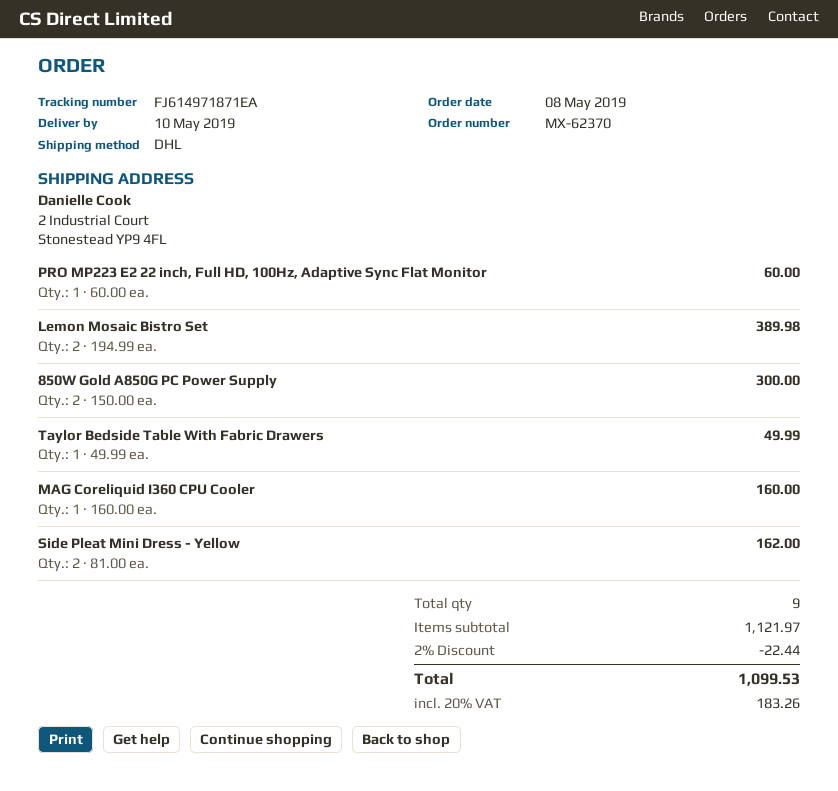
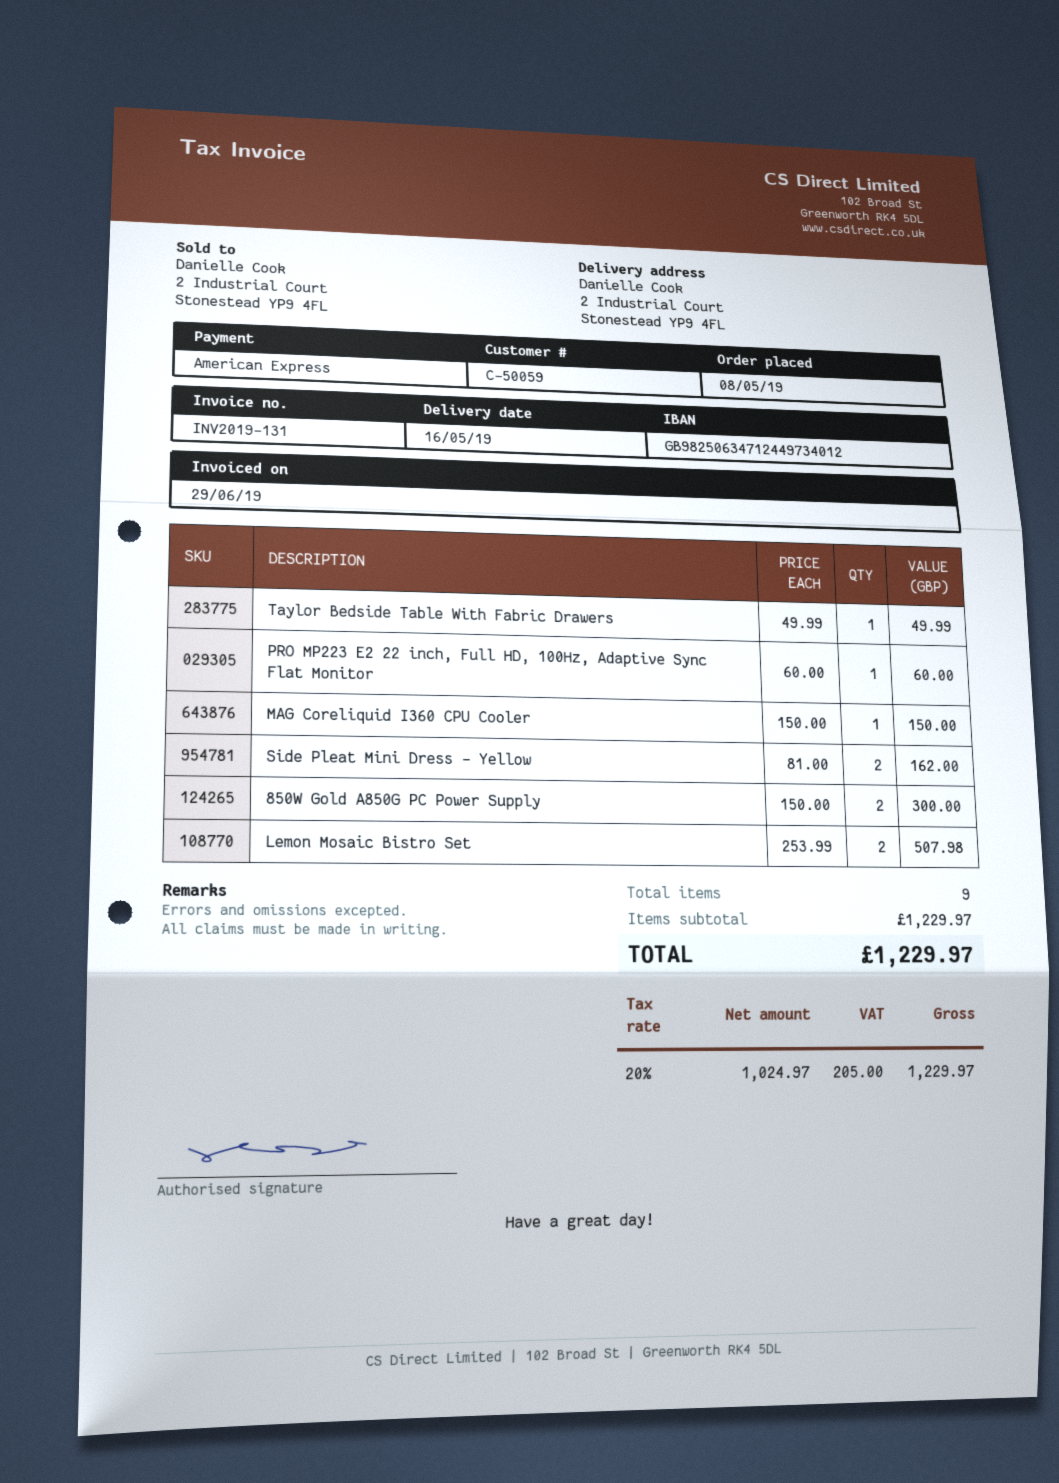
delivery date: 2019-05-10 -> 2019-05-16
Lemon Mosaic Bistro Set: 2 x 194.99 = 389.98 -> 2 x 253.99 = 507.98
MAG Coreliquid I360 CPU Cooler: 1 x 160.00 = 160.00 -> 1 x 150.00 = 150.00
subtotal: 1121.97 -> 1229.97
discount: 2% = 22.44 -> none
tax: 20% = 183.26 -> 20% = 205.00
total: 1099.53 -> 1229.97

